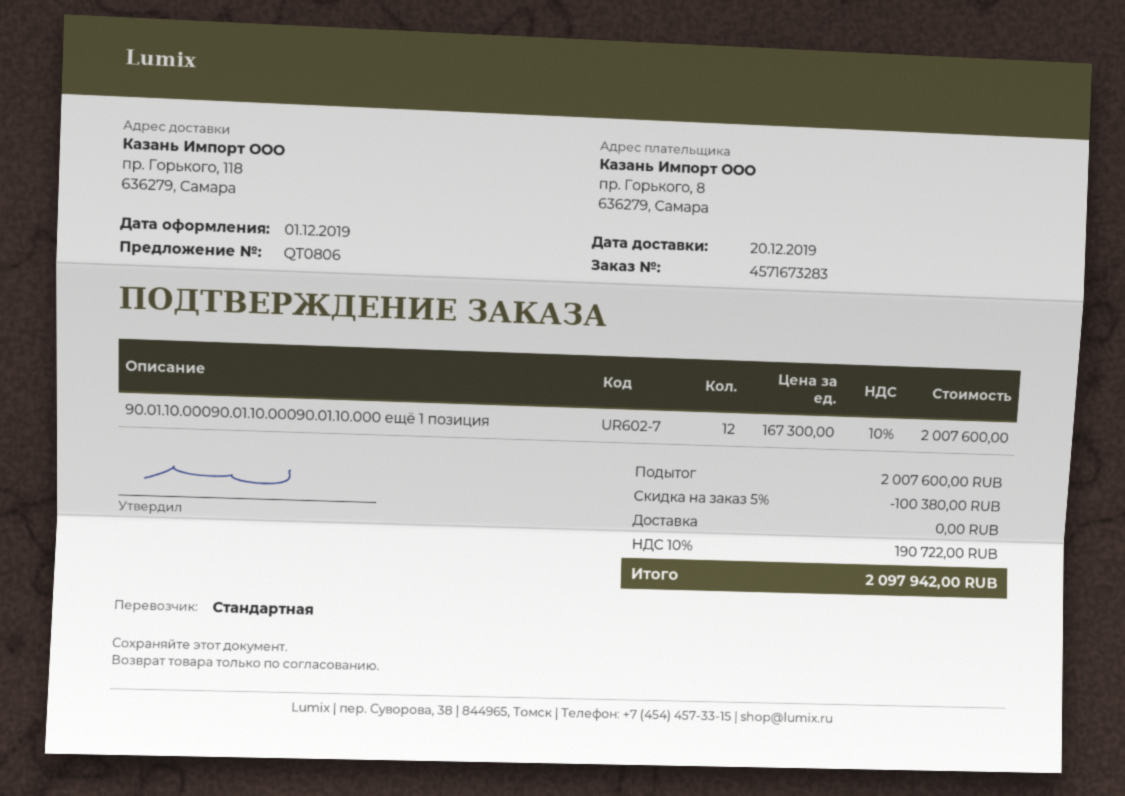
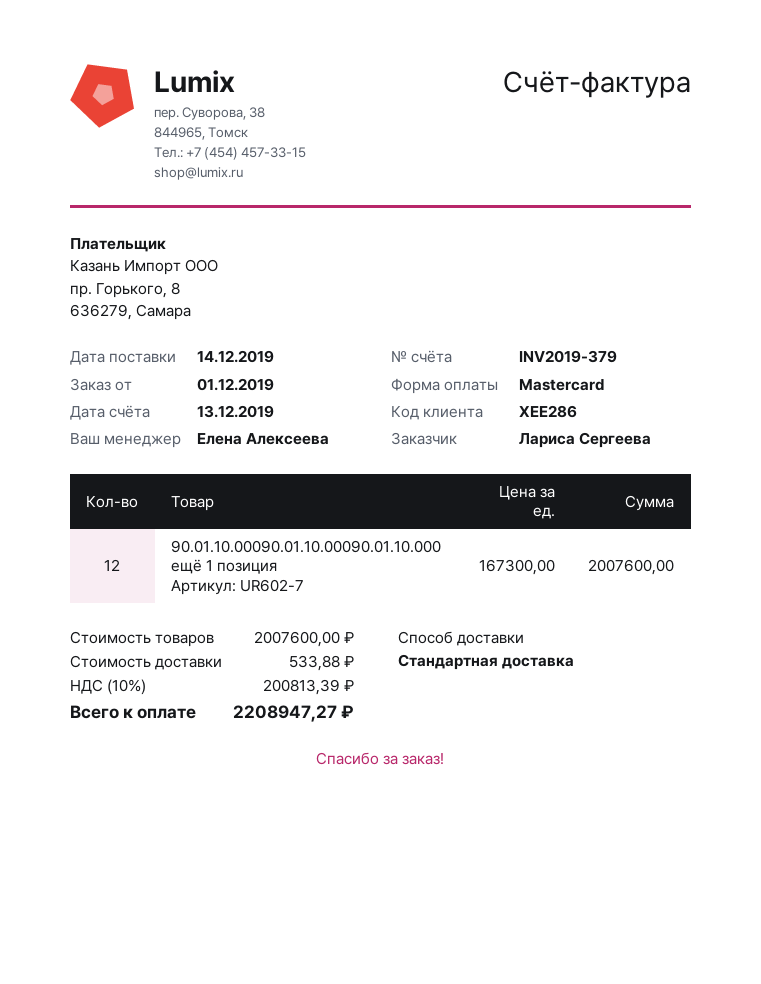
delivery date: 2019-12-20 -> 2019-12-14
discount: 5% = 100380.00 -> none
shipping: 0.00 -> 533.88
tax: 10% = 190722.00 -> 10% = 200813.39
total: 2097942.00 -> 2208947.27

